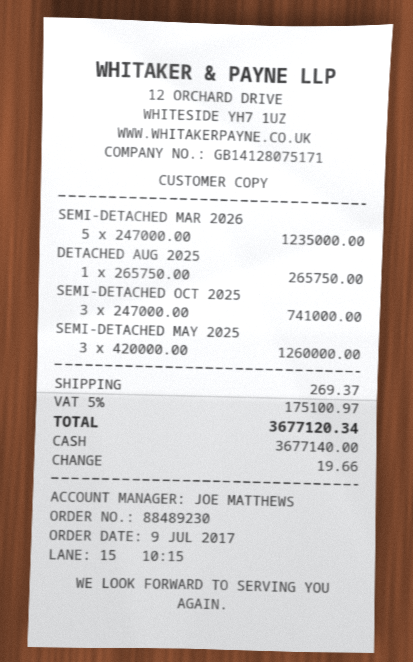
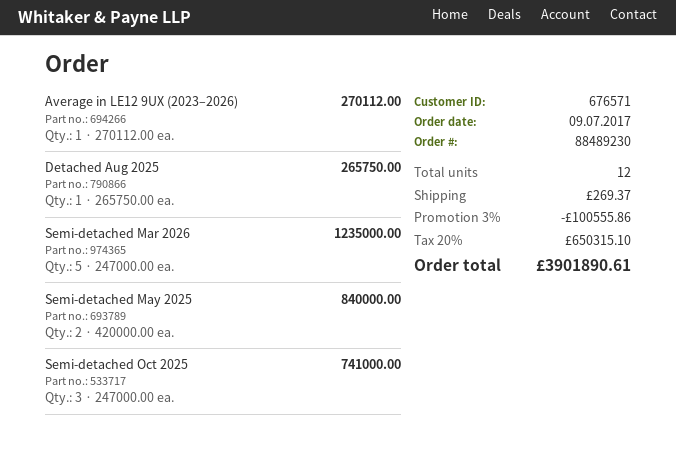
SEMI-DETACHED MAY 2025: 3 x 420000.00 = 1260000.00 -> 2 x 420000.00 = 840000.00
Average in LE12 9UX (2023–2026): none -> 1 x 270112.00 = 270112.00
discount: none -> 3% = 100555.86
tax: 5% = 175100.97 -> 20% = 650315.10
total: 3677120.34 -> 3901890.61

